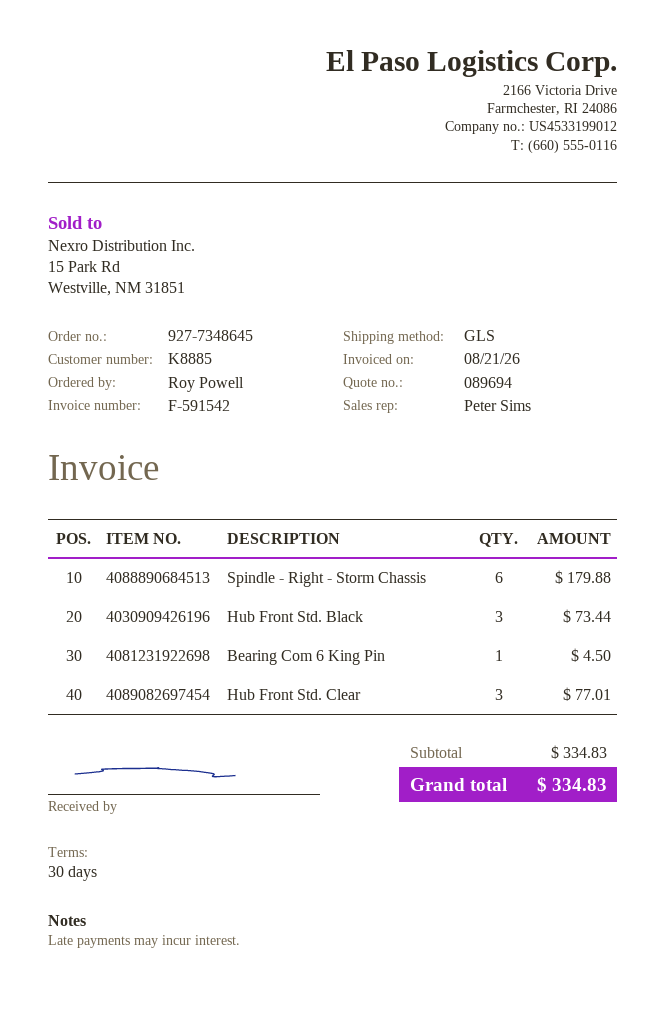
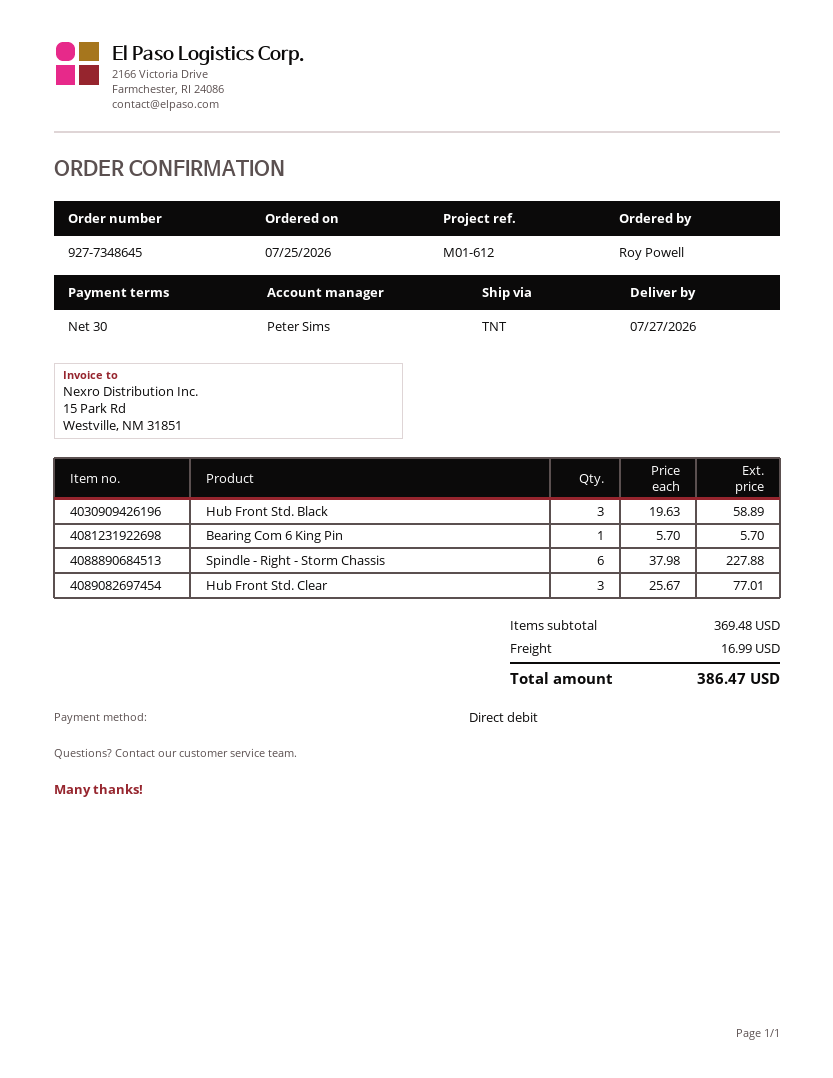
shipping method: GLS -> TNT
Spindle - Right - Storm Chassis: 6 for 179.88 -> 6 for 227.88
Hub Front Std. Black: 3 for 73.44 -> 3 for 58.89
Bearing Com 6 King Pin: 1 for 4.50 -> 1 for 5.70
subtotal: 334.83 -> 369.48
shipping: none -> 16.99
total: 334.83 -> 386.47

